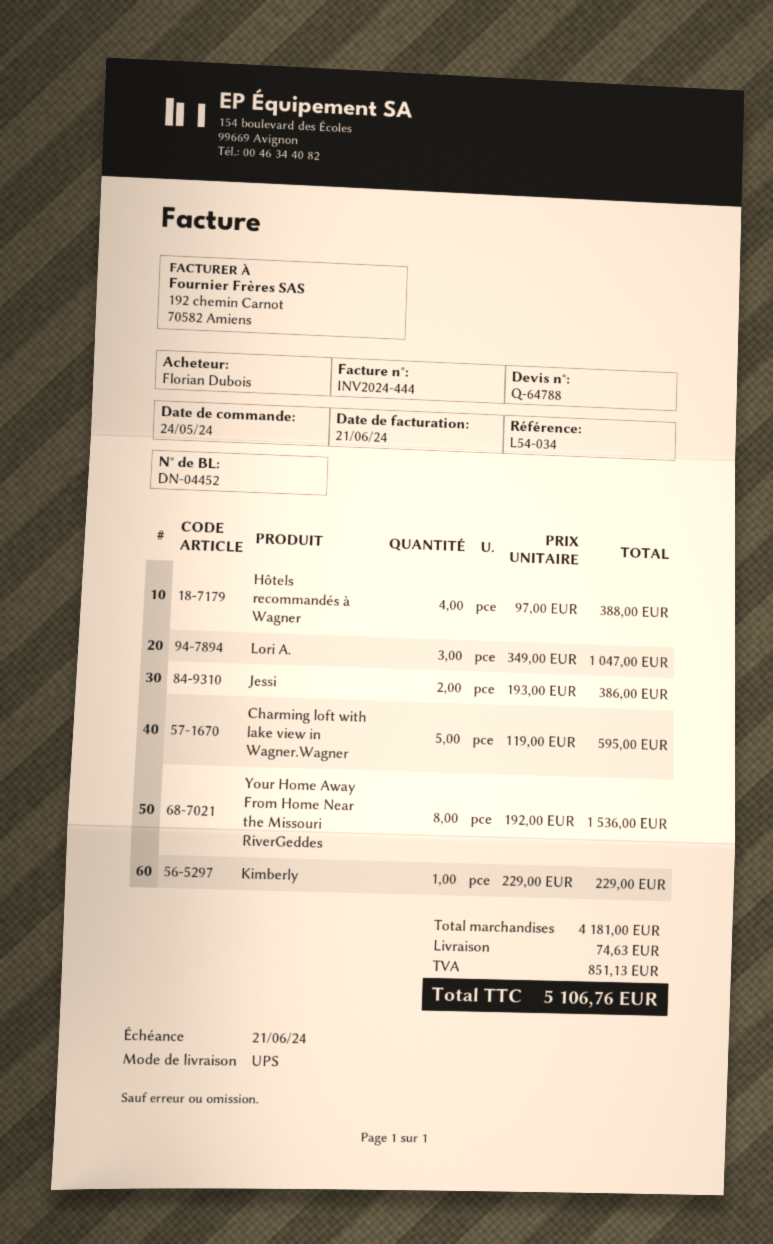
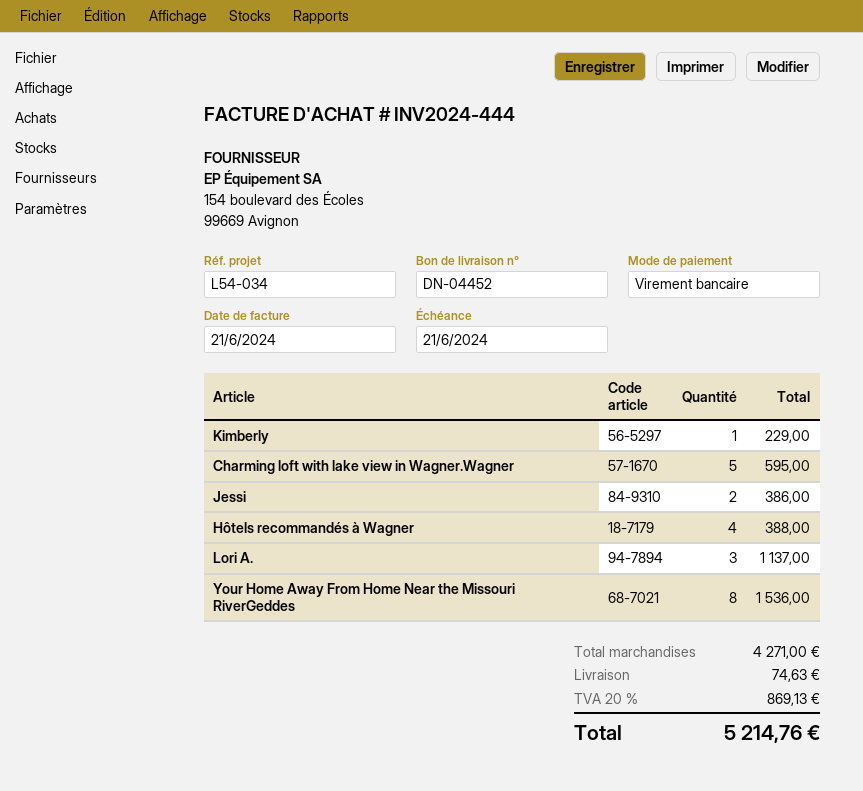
Lori A.: 3 for 1047.00 -> 3 for 1137.00
subtotal: 4181.00 -> 4271.00
tax: 851.13 -> 869.13
total: 5106.76 -> 5214.76

